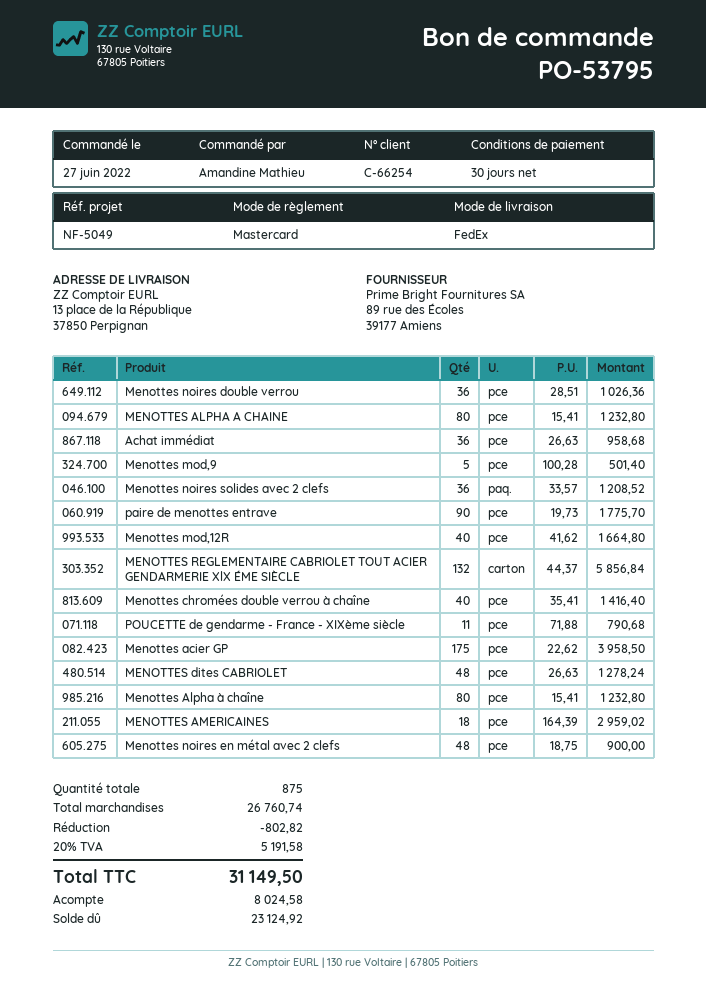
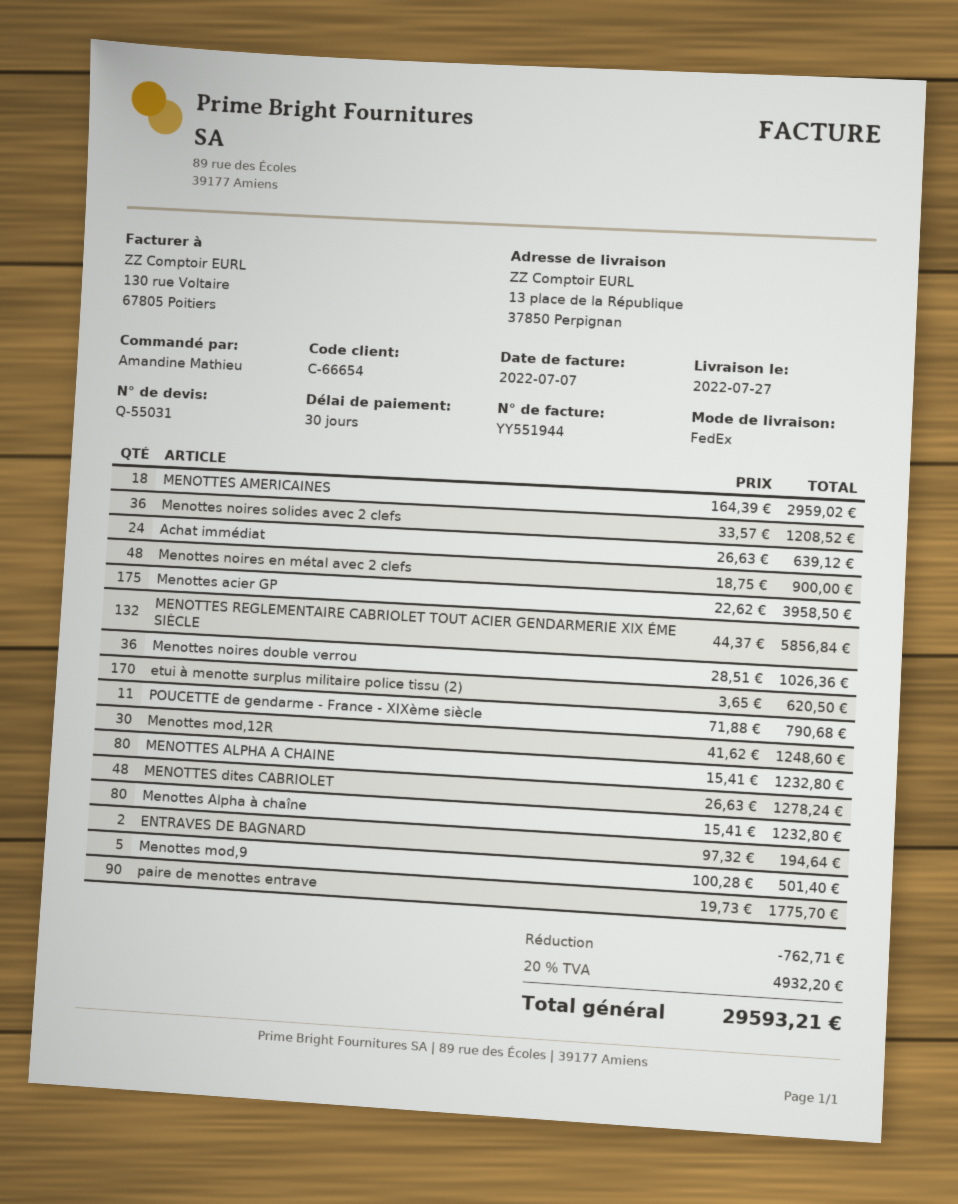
customer number: C-66254 -> C-66654
Achat immédiat: 36 x 26.63 = 958.68 -> 24 x 26.63 = 639.12
Menottes mod,12R: 40 x 41.62 = 1664.80 -> 30 x 41.62 = 1248.60
Menottes chromées double verrou à chaîne: 40 x 35.41 = 1416.40 -> none
etui à menotte surplus militaire police tissu (2): none -> 170 x 3.65 = 620.50
ENTRAVES DE BAGNARD: none -> 2 x 97.32 = 194.64
discount: 802.82 -> 762.71
tax: 20% = 5191.58 -> 20% = 4932.20
total: 31149.50 -> 29593.21

